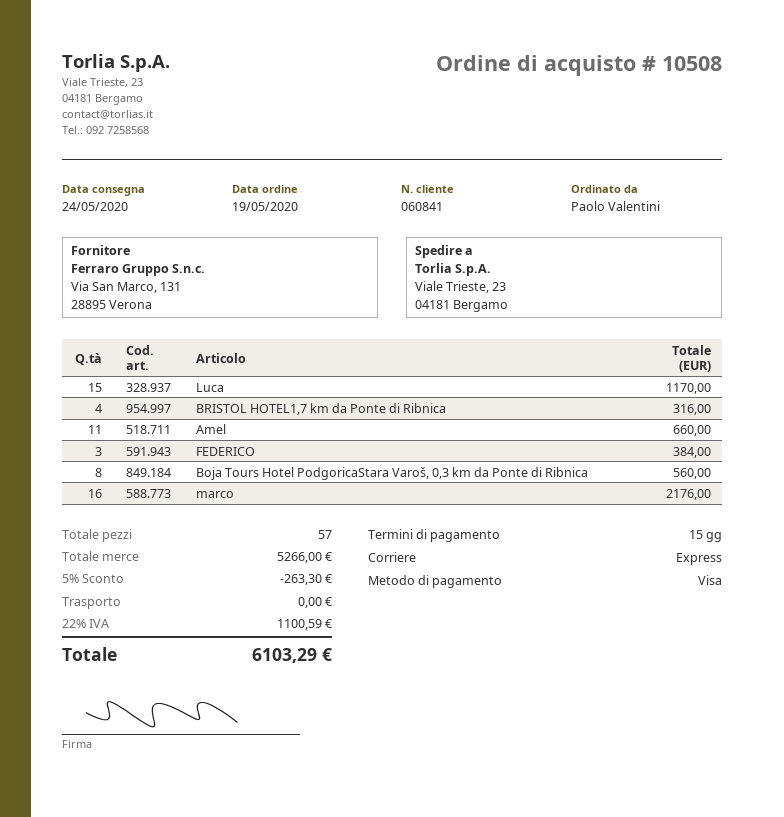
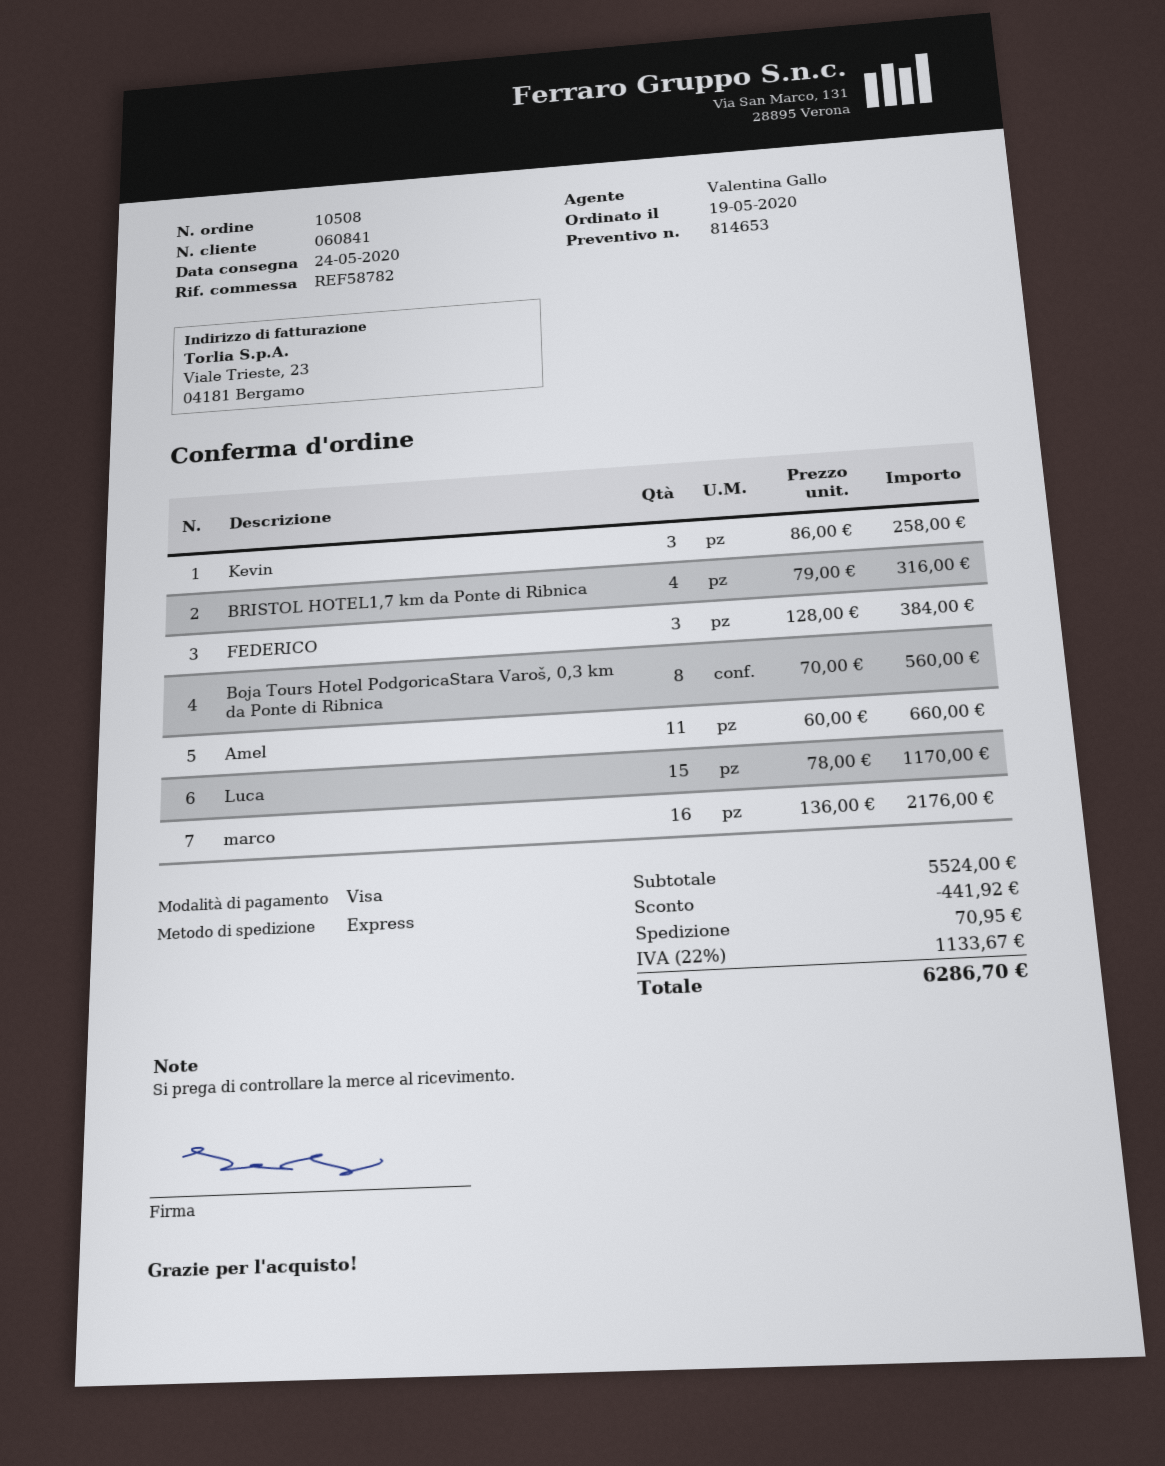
Kevin: none -> 3 for 258.00
subtotal: 5266.00 -> 5524.00
discount: 263.30 -> 441.92
shipping: 0.00 -> 70.95
tax: 22% = 1100.59 -> 22% = 1133.67
total: 6103.29 -> 6286.70

